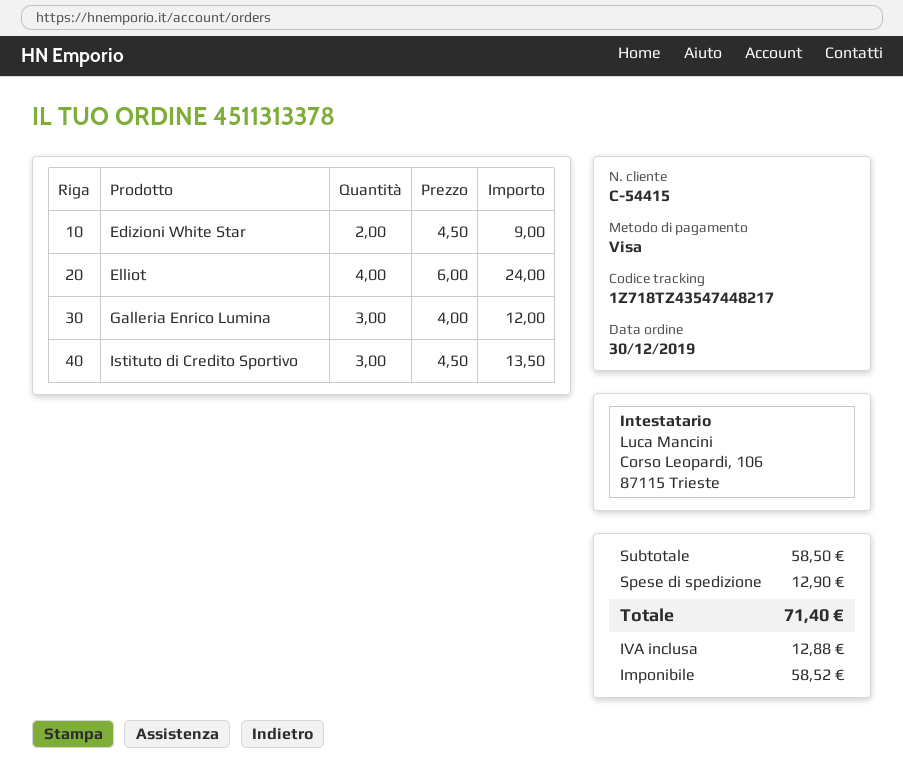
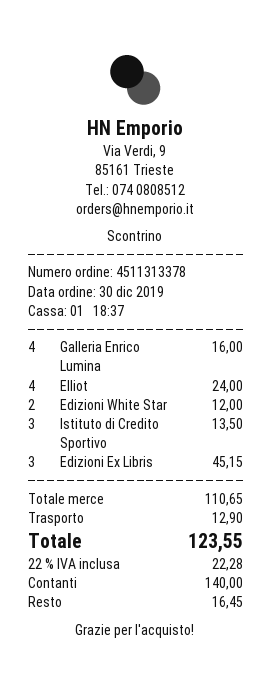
payment method: Visa -> cash
Edizioni White Star: 2 for 9.00 -> 2 for 12.00
Galleria Enrico Lumina: 3 for 12.00 -> 4 for 16.00
Edizioni Ex Libris: none -> 3 for 45.15
subtotal: 58.50 -> 110.65
tax: 12.88 -> 22.28
total: 71.40 -> 123.55

